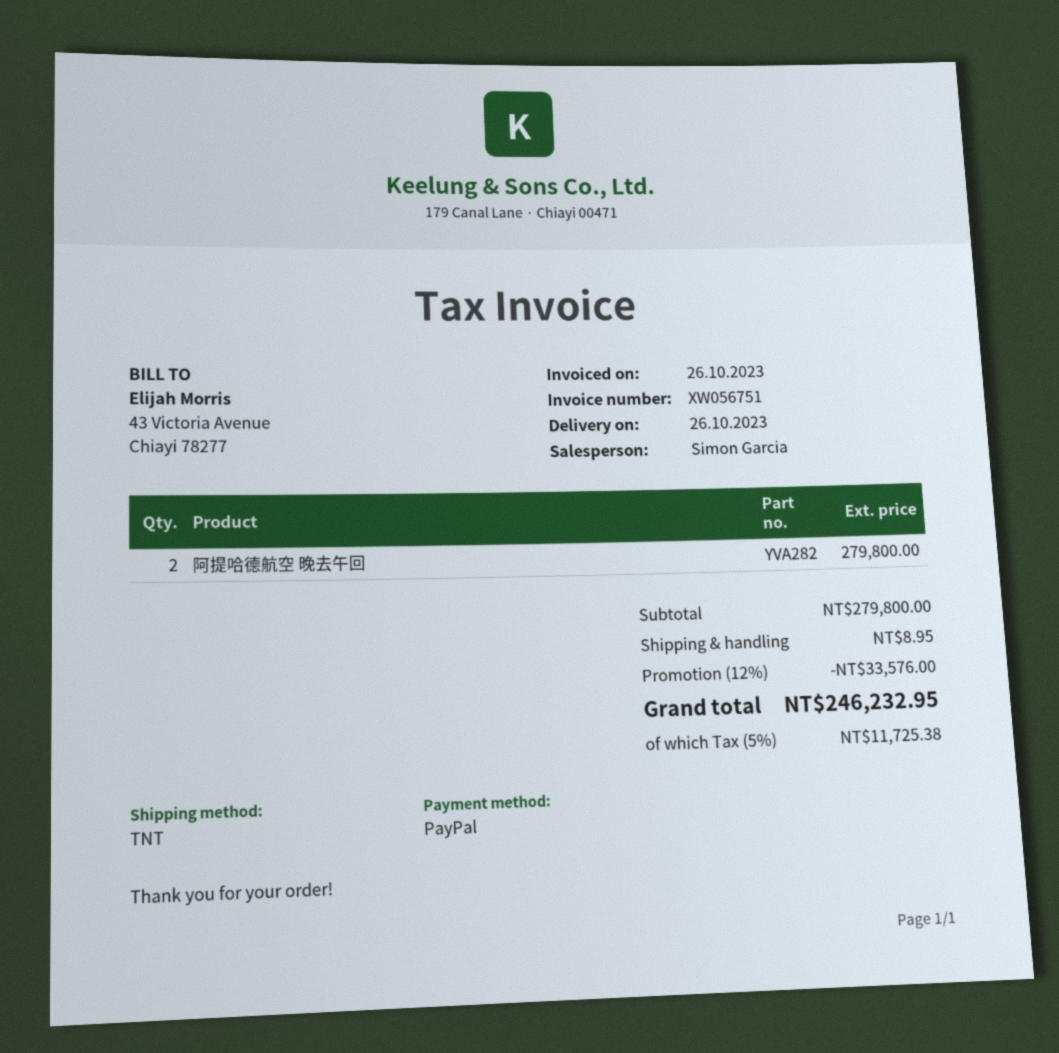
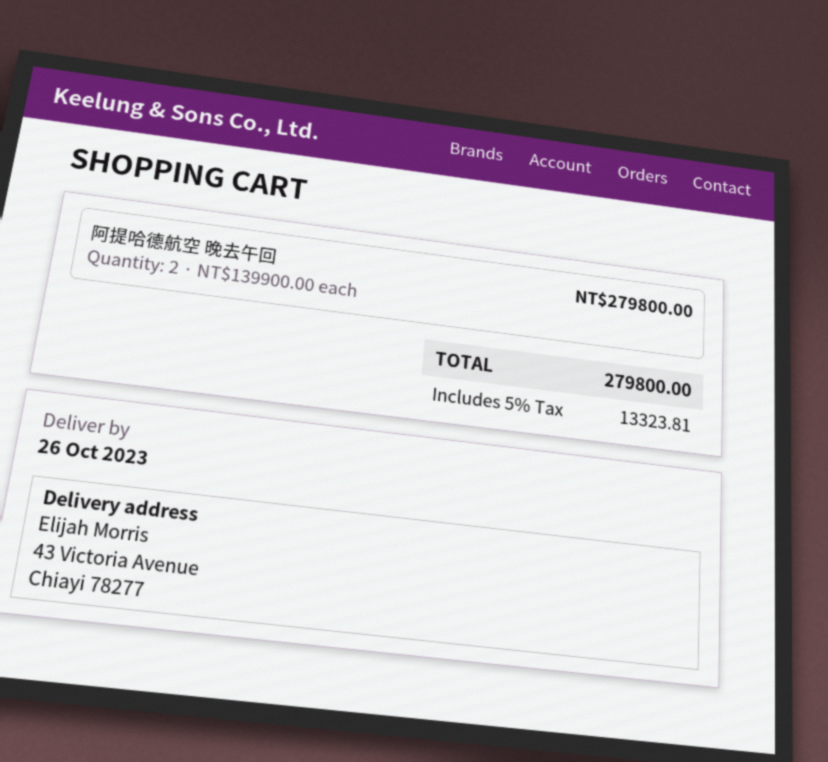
discount: 12% = 33576.00 -> none
shipping: 8.95 -> none
tax: 5% = 11725.38 -> 5% = 13323.81
total: 246232.95 -> 279800.00

